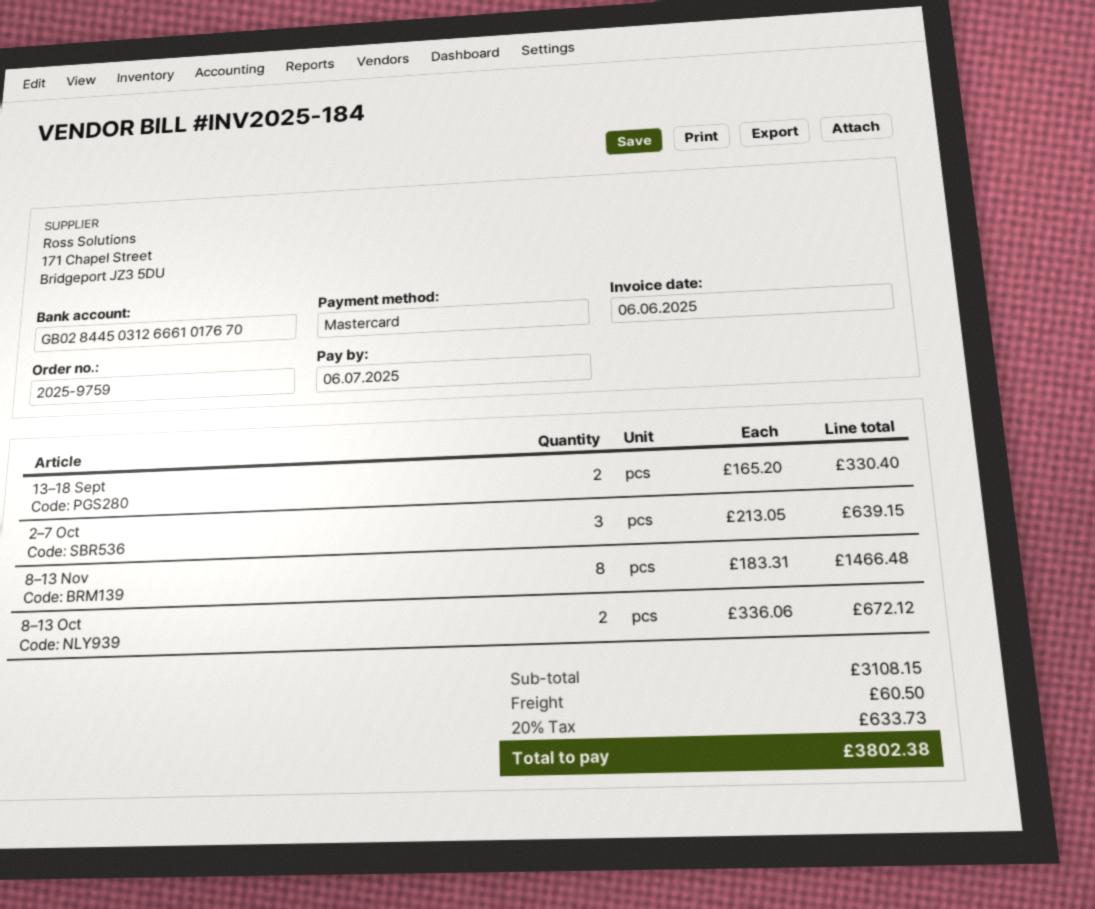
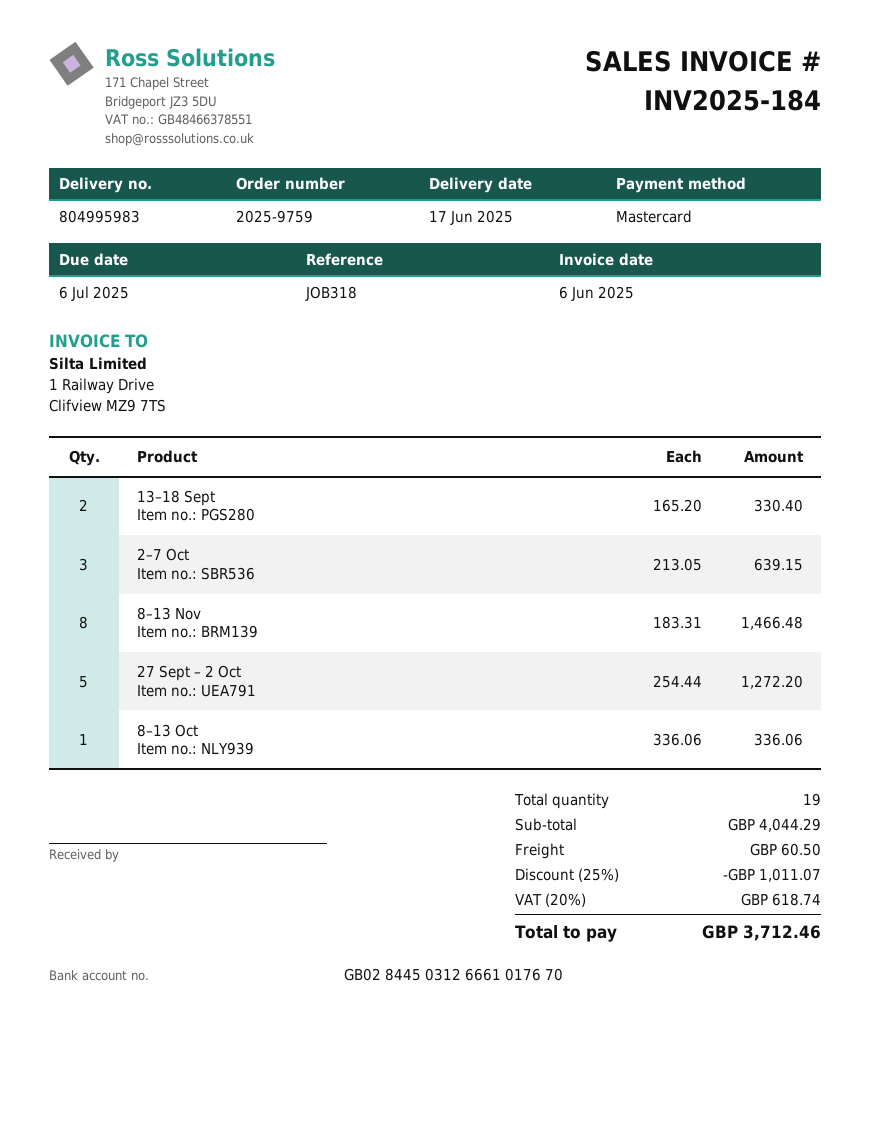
8–13 Oct: 2 x 336.06 = 672.12 -> 1 x 336.06 = 336.06
27 Sept – 2 Oct: none -> 5 x 254.44 = 1272.20
subtotal: 3108.15 -> 4044.29
discount: none -> 25% = 1011.07
tax: 20% = 633.73 -> 20% = 618.74
total: 3802.38 -> 3712.46

